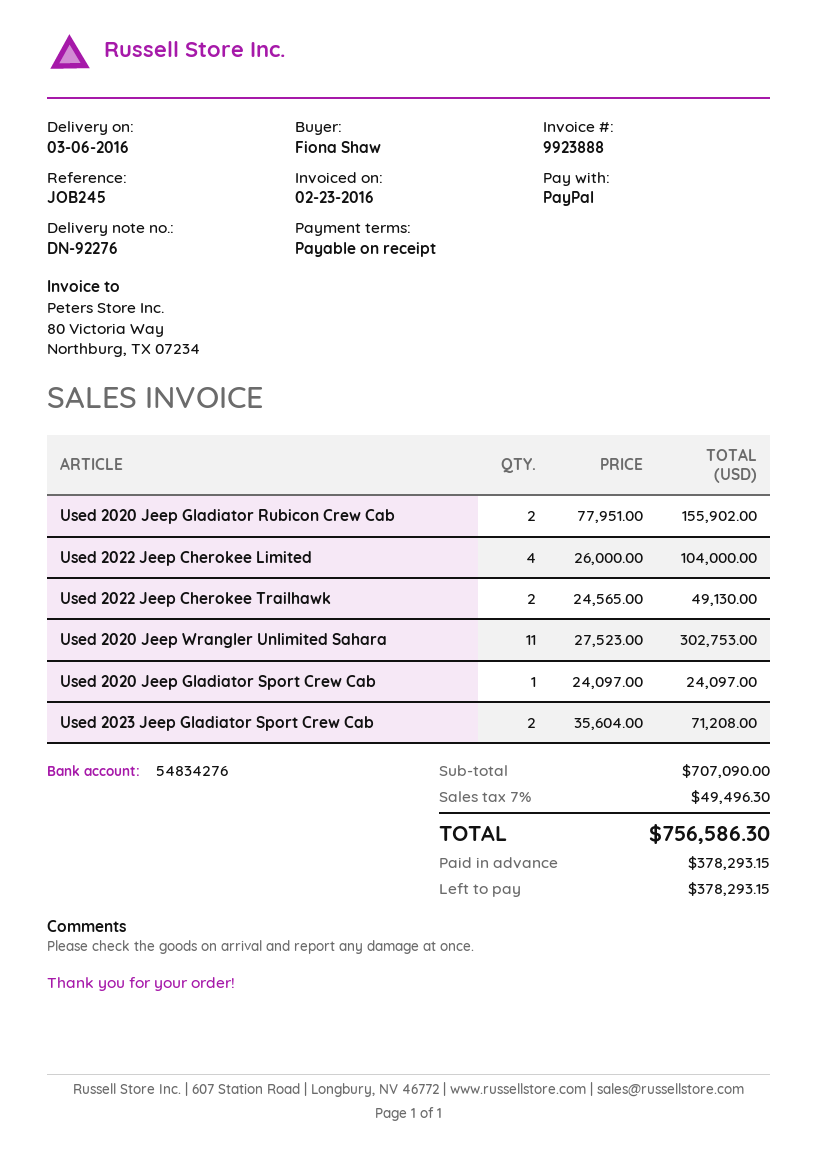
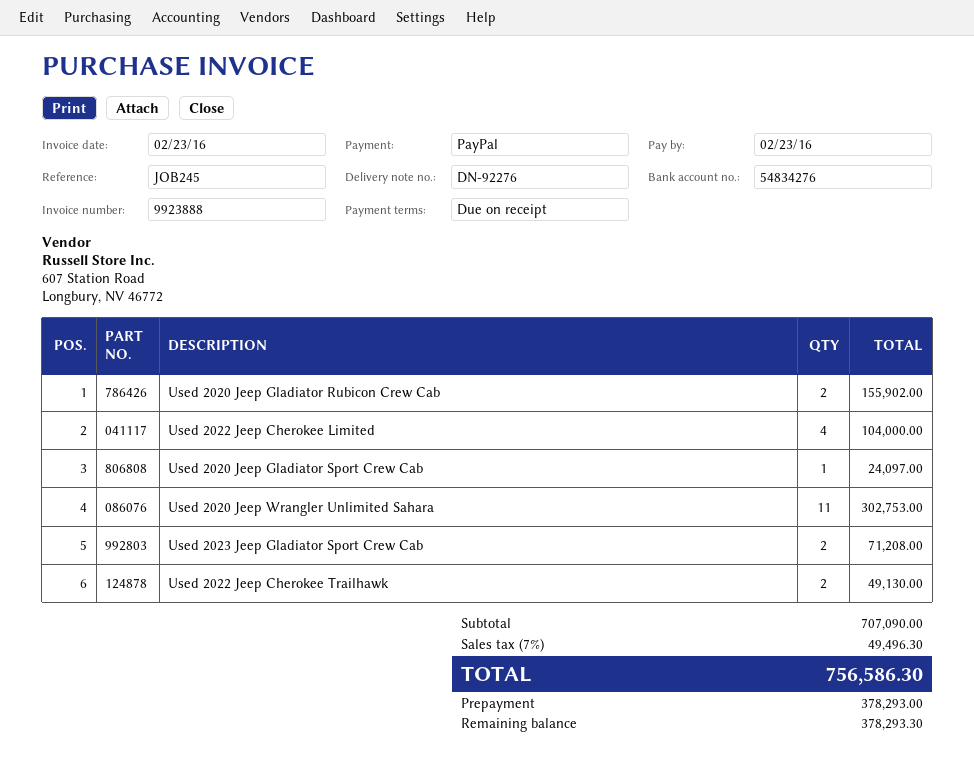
deposit: 378293.15 -> 378293.00
balance: 378293.15 -> 378293.30

